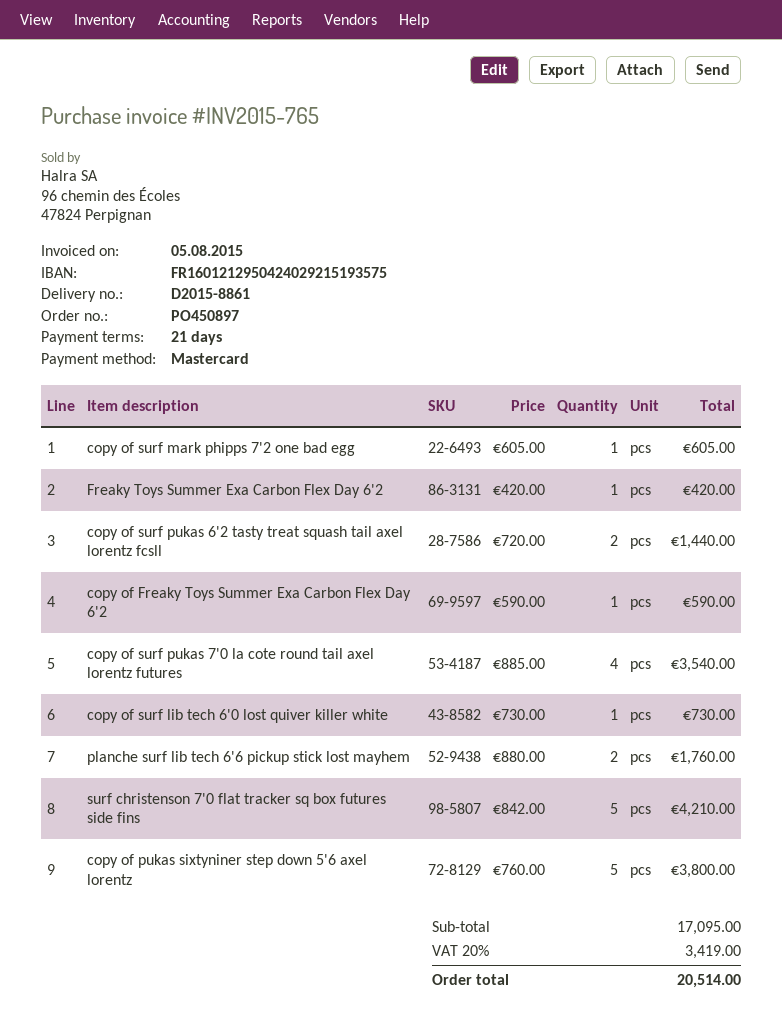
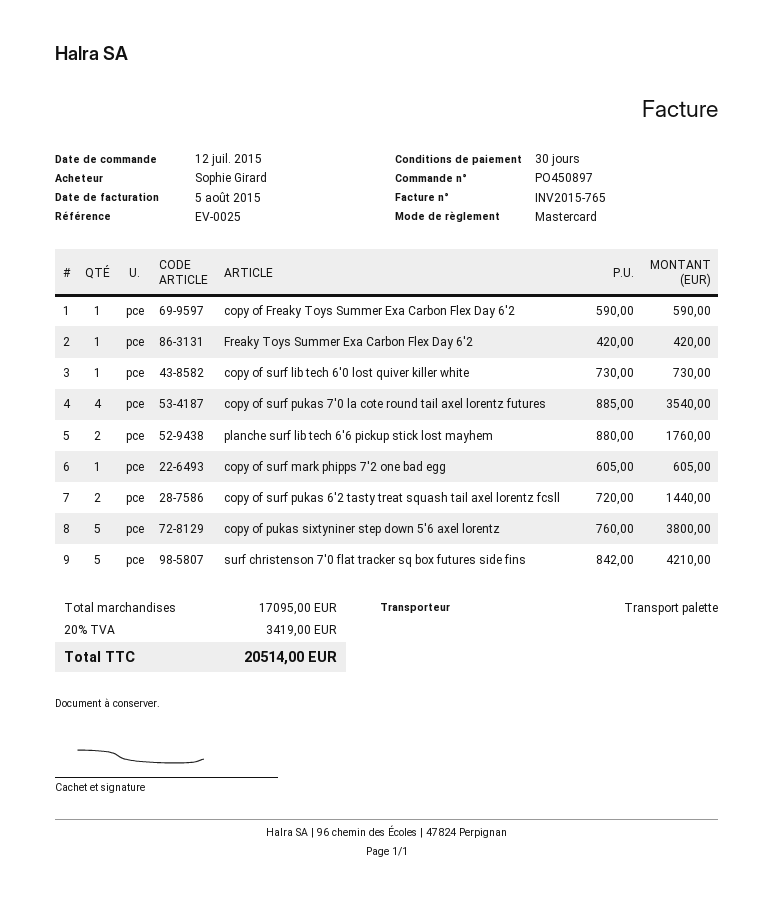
payment terms: 21 days -> 30 days

